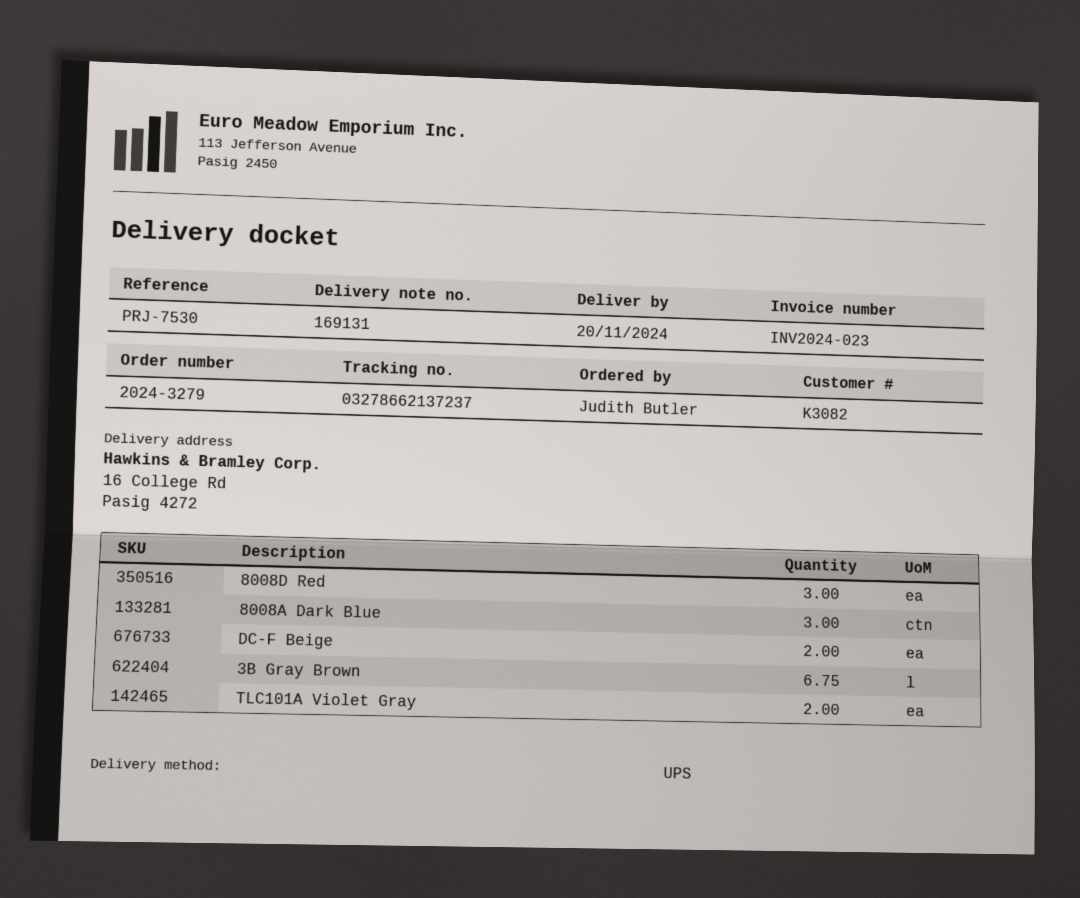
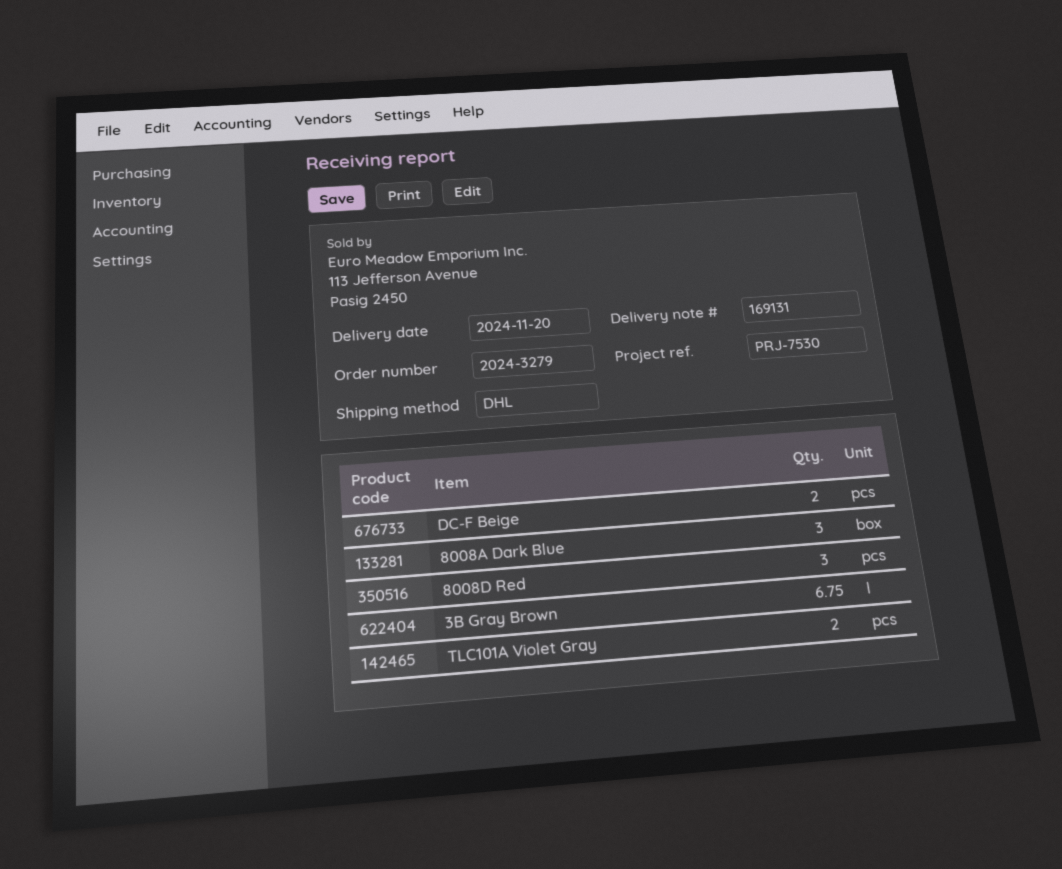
shipping method: UPS -> DHL

